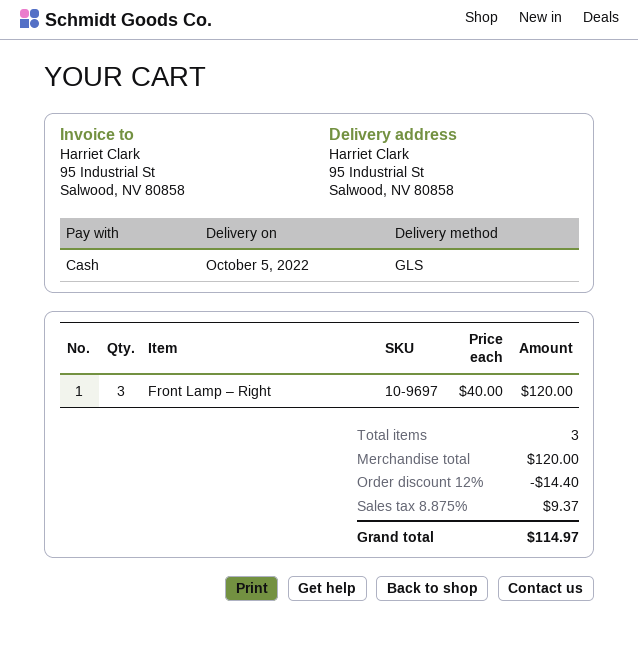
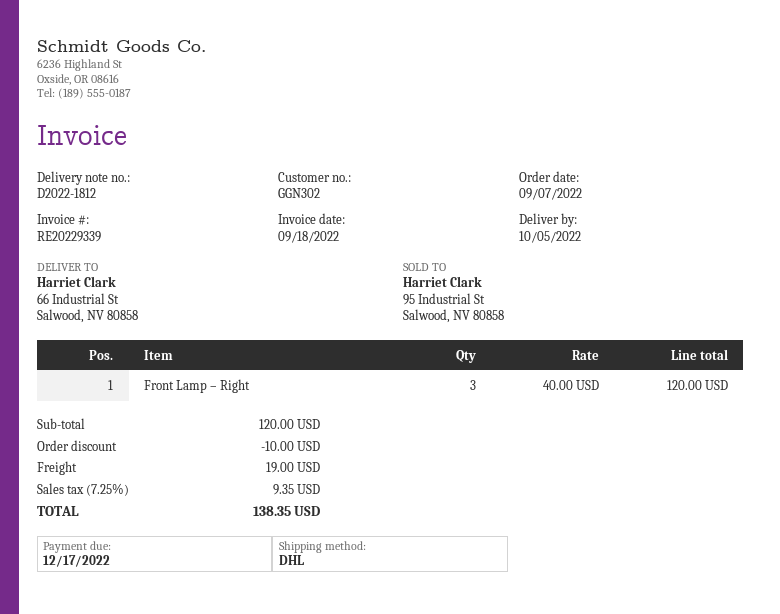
shipping method: GLS -> DHL
ship to: 95 Industrial St, Salwood, NV 80858 -> 66 Industrial St, Salwood, NV 80858
discount: 14.40 -> 10.00
shipping: none -> 19.00
tax: 8.875% = 9.37 -> 7.25% = 9.35
total: 114.97 -> 138.35

